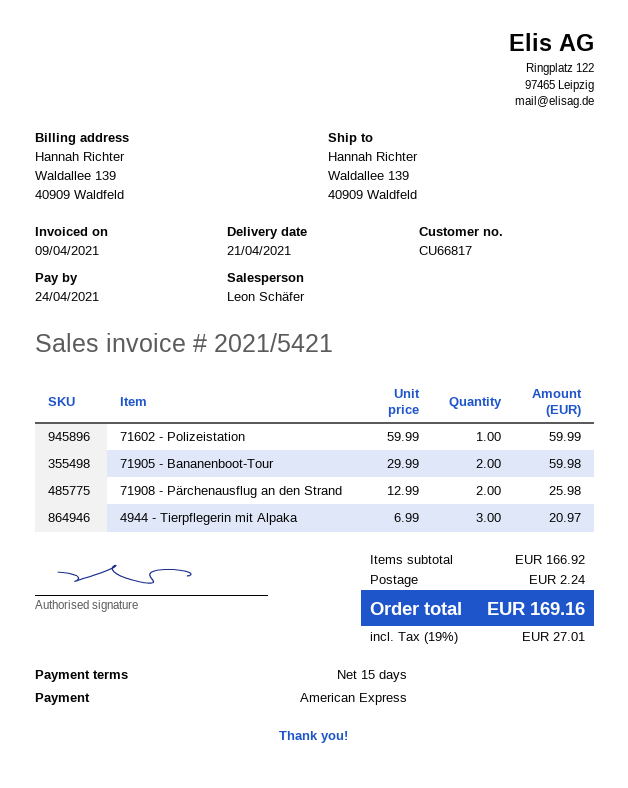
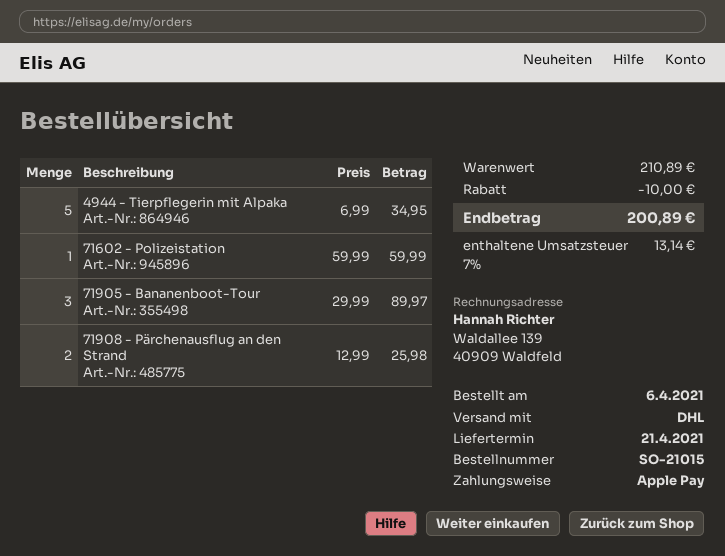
payment method: American Express -> Apple Pay
71905 - Bananenboot-Tour: 2 x 29.99 = 59.98 -> 3 x 29.99 = 89.97
4944 - Tierpflegerin mit Alpaka: 3 x 6.99 = 20.97 -> 5 x 6.99 = 34.95
subtotal: 166.92 -> 210.89
discount: none -> 10.00
shipping: 2.24 -> none
tax: 19% = 27.01 -> 7% = 13.14
total: 169.16 -> 200.89

